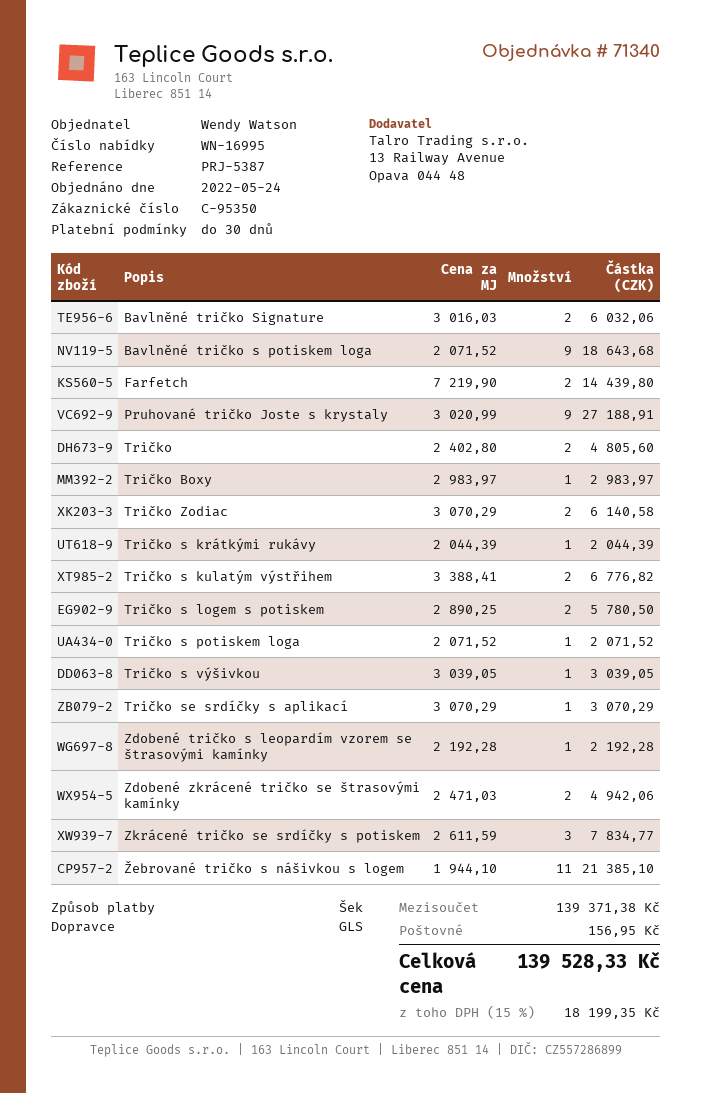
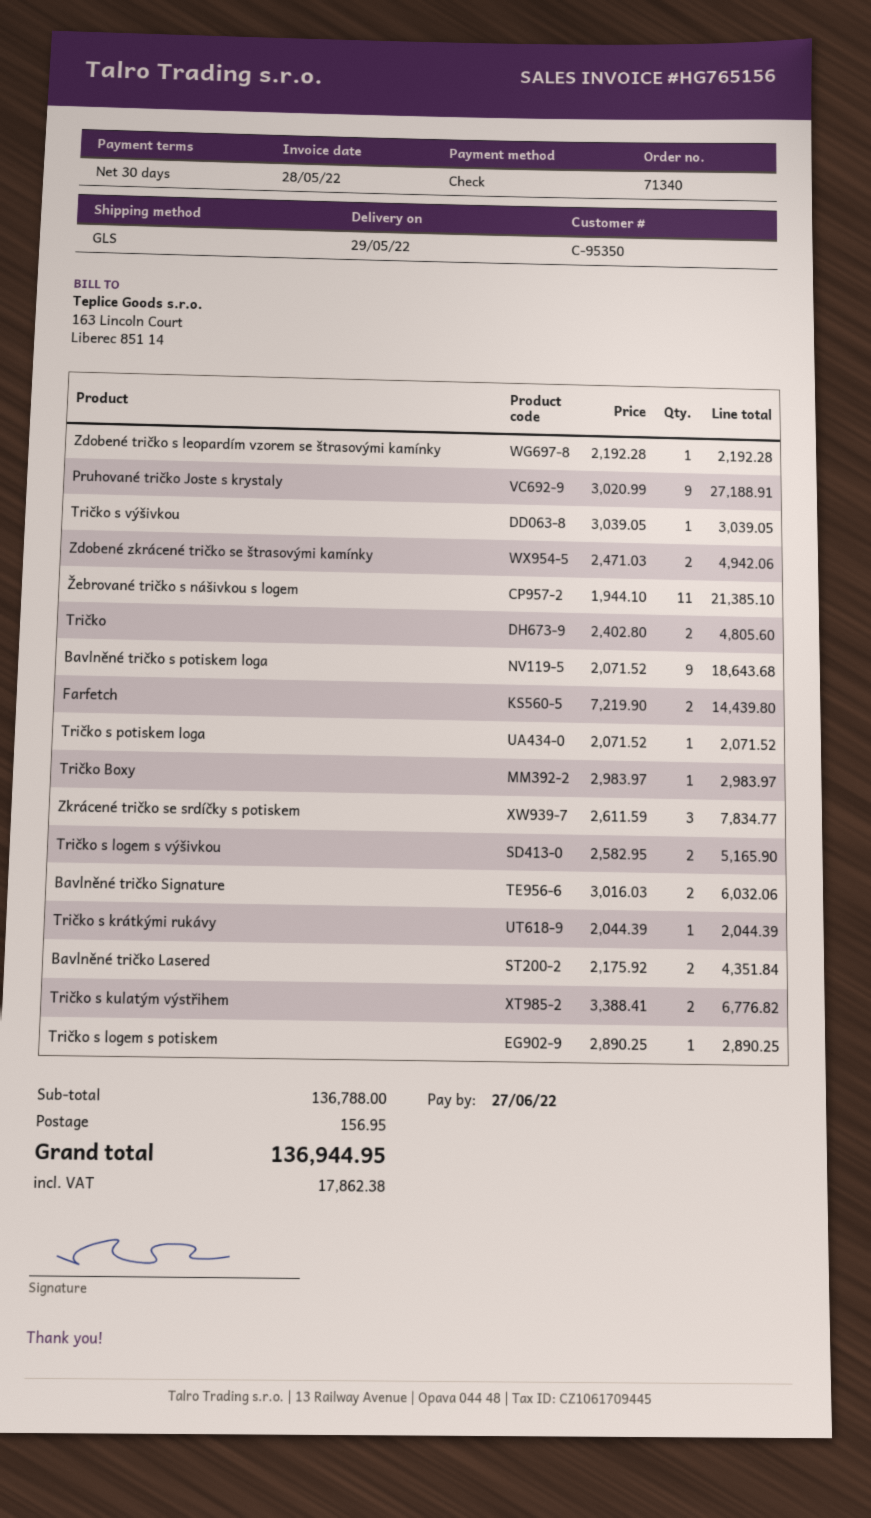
Tričko Zodiac: 2 x 3070.29 = 6140.58 -> none
Tričko s logem s potiskem: 2 x 2890.25 = 5780.50 -> 1 x 2890.25 = 2890.25
Tričko se srdíčky s aplikací: 1 x 3070.29 = 3070.29 -> none
Tričko s logem s výšivkou: none -> 2 x 2582.95 = 5165.90
Bavlněné tričko Lasered: none -> 2 x 2175.92 = 4351.84
subtotal: 139371.38 -> 136788.00
tax: 18199.35 -> 17862.38
total: 139528.33 -> 136944.95

